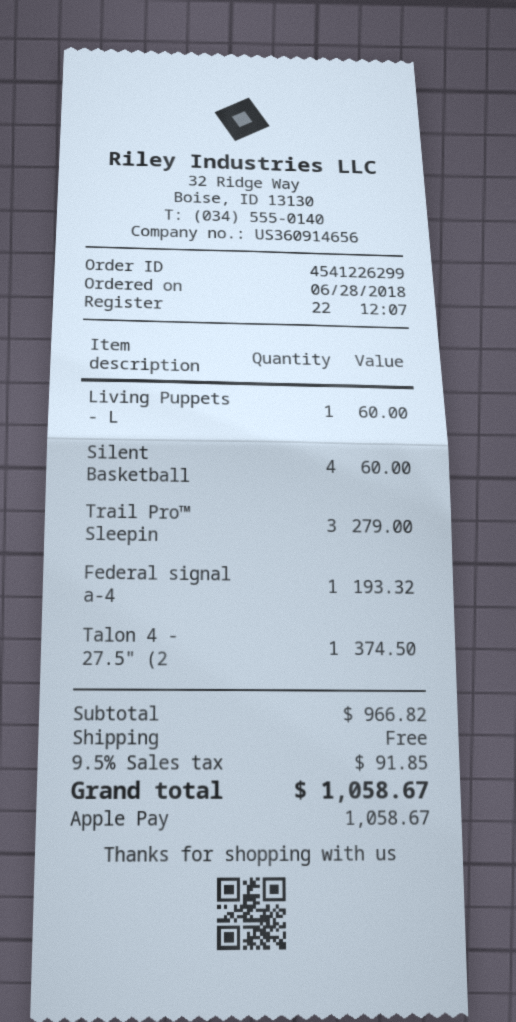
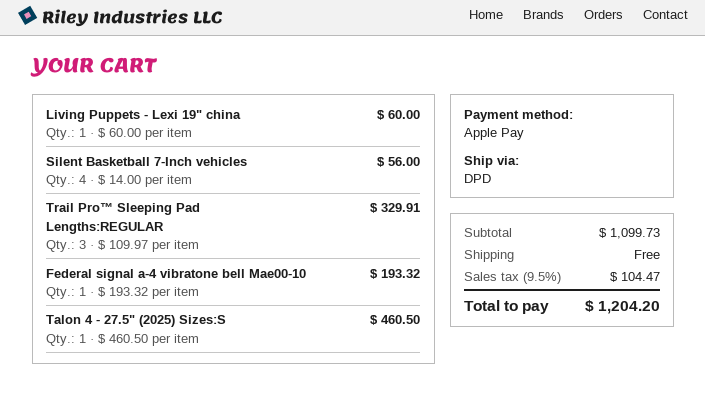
Silent Basketball: 4 for 60.00 -> 4 for 56.00
Trail Pro™ Sleepin: 3 for 279.00 -> 3 for 329.91
Talon 4 - 27.5" (2: 1 for 374.50 -> 1 for 460.50
subtotal: 966.82 -> 1099.73
tax: 9.5% = 91.85 -> 9.5% = 104.47
total: 1058.67 -> 1204.20

